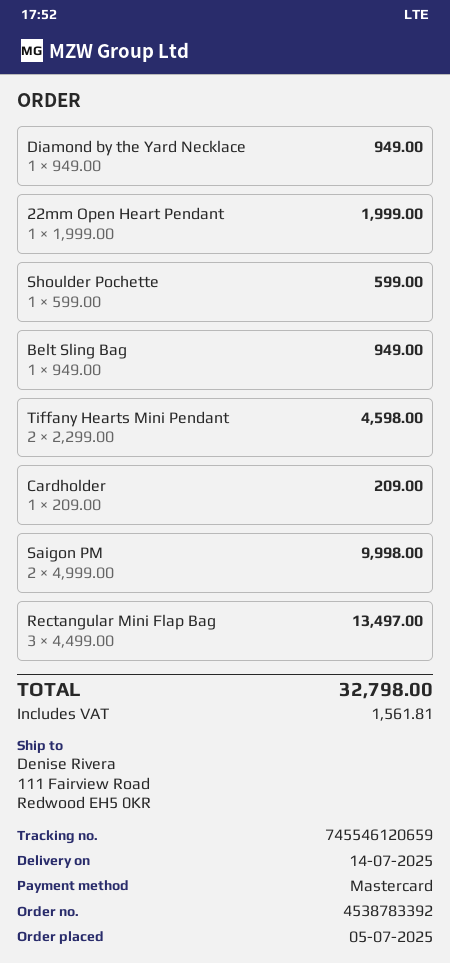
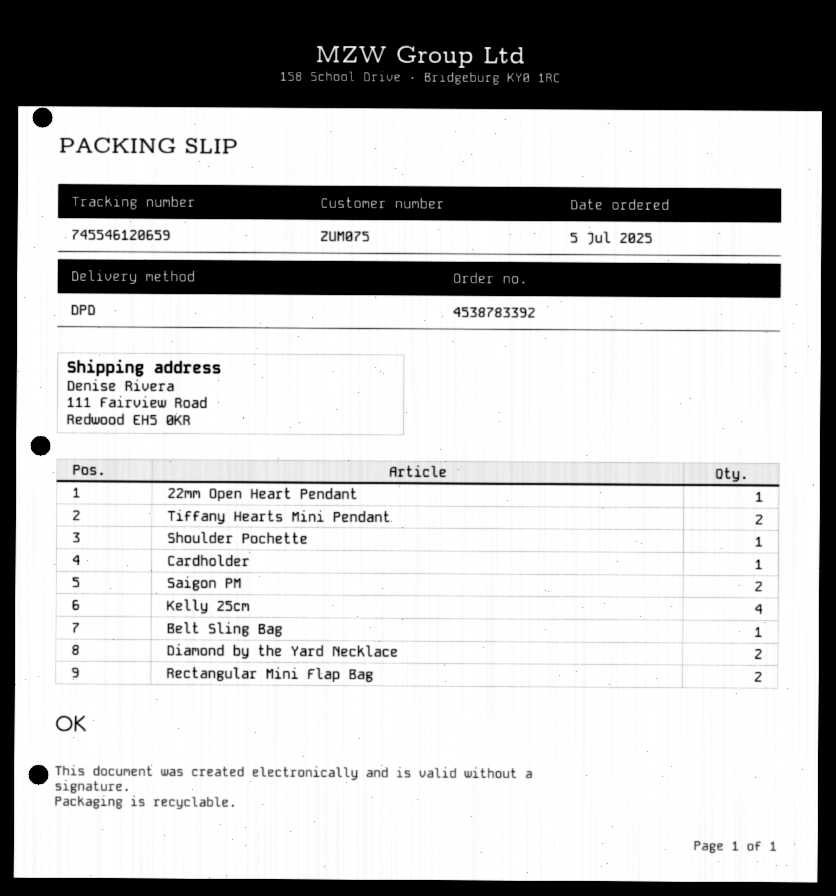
Diamond by the Yard Necklace: 1 -> 2
Rectangular Mini Flap Bag: 3 -> 2
Kelly 25cm: none -> 4

